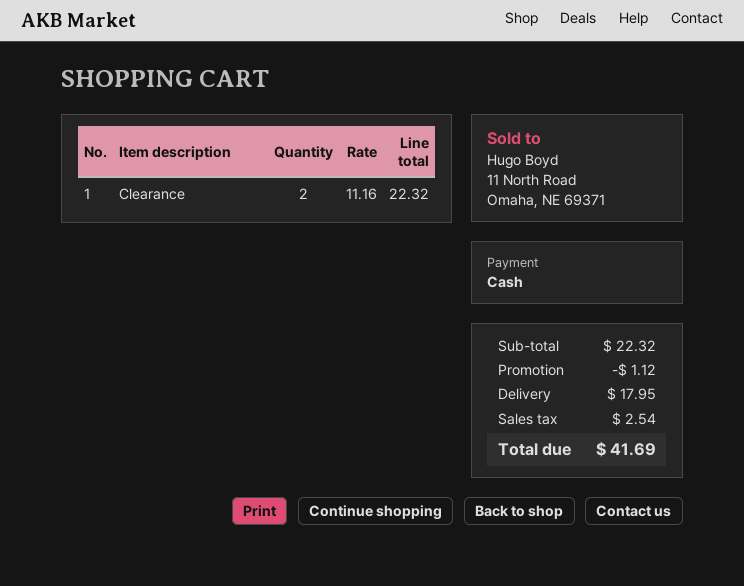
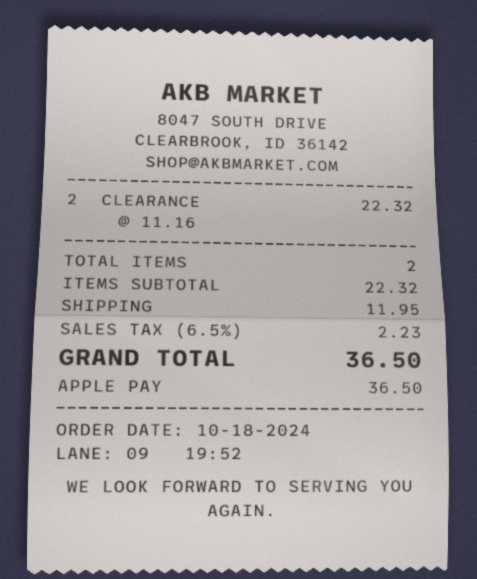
payment method: cash -> Apple Pay
discount: 1.12 -> none
shipping: 17.95 -> 11.95
tax: 2.54 -> 2.23
total: 41.69 -> 36.50

